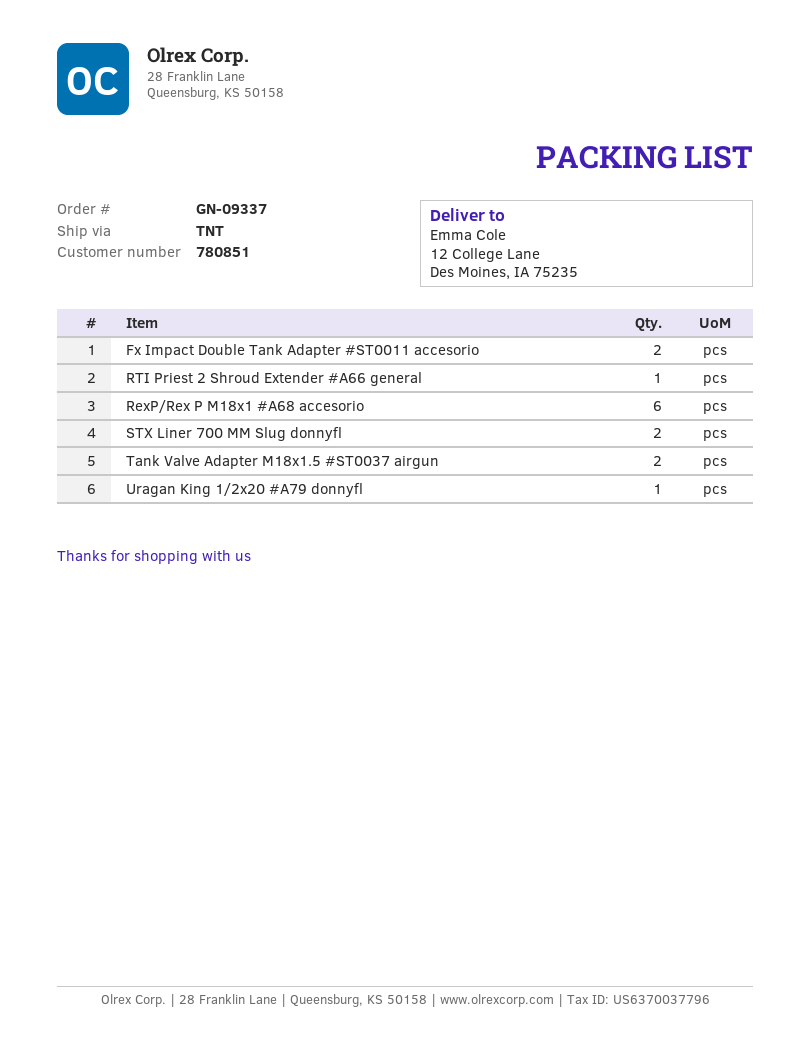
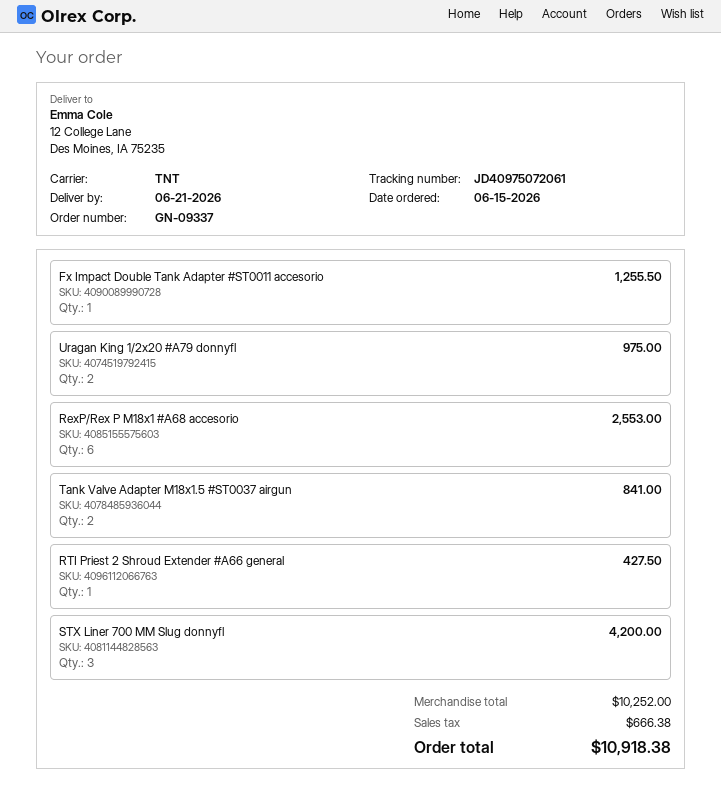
Fx Impact Double Tank Adapter #ST0011 accesorio: 2 -> 1
STX Liner 700 MM Slug donnyfl: 2 -> 3
Uragan King 1/2x20 #A79 donnyfl: 1 -> 2

